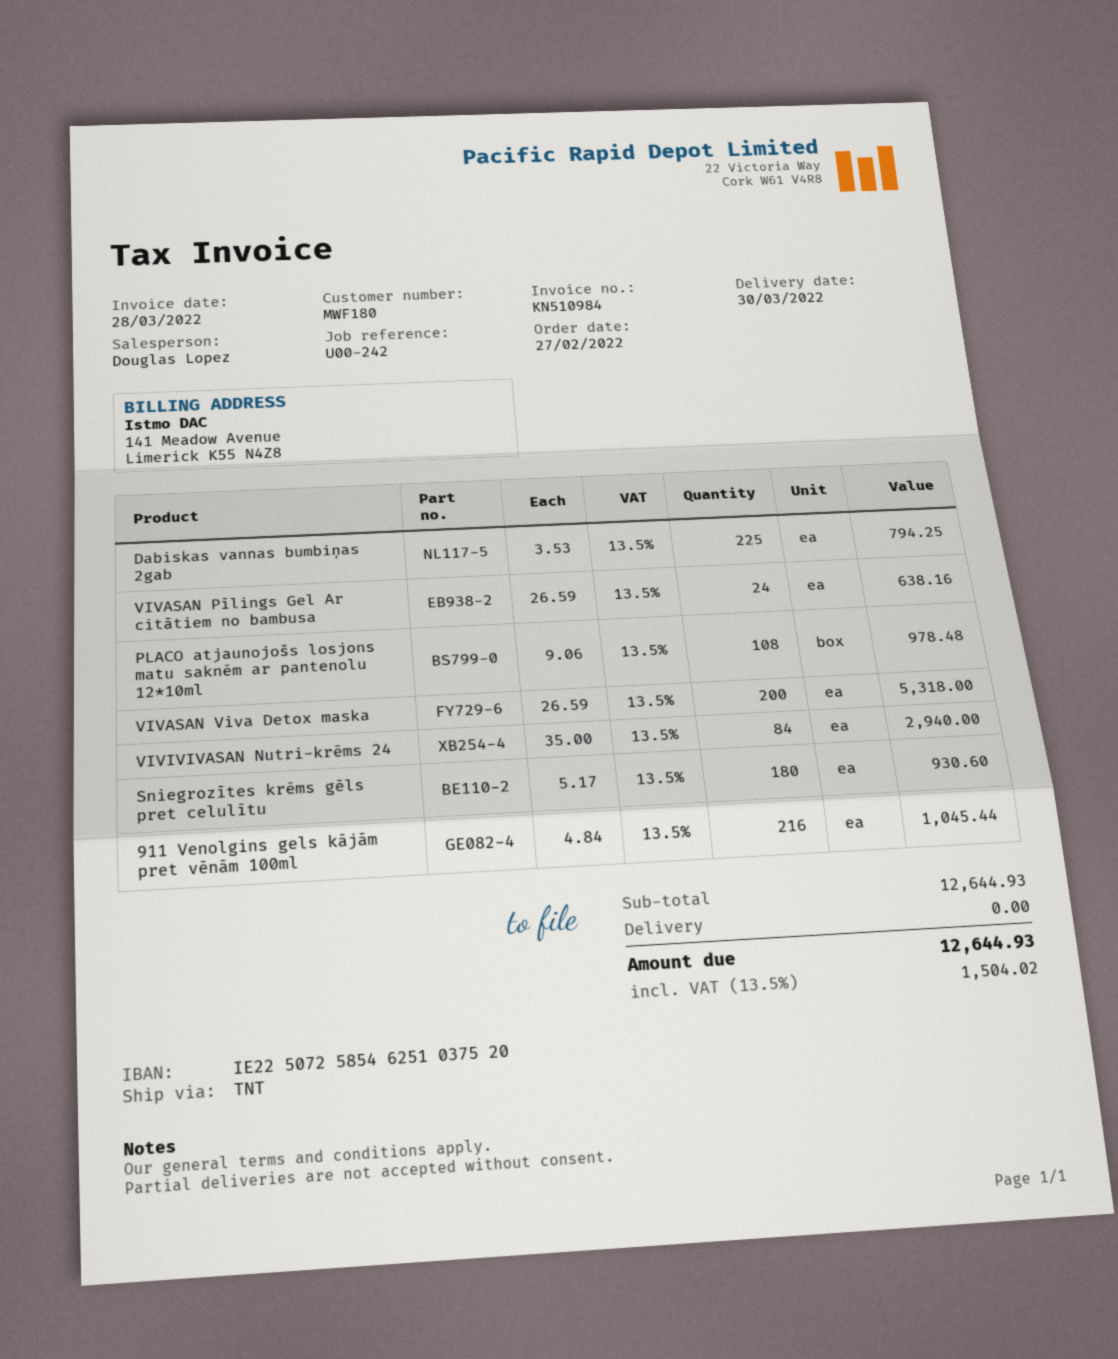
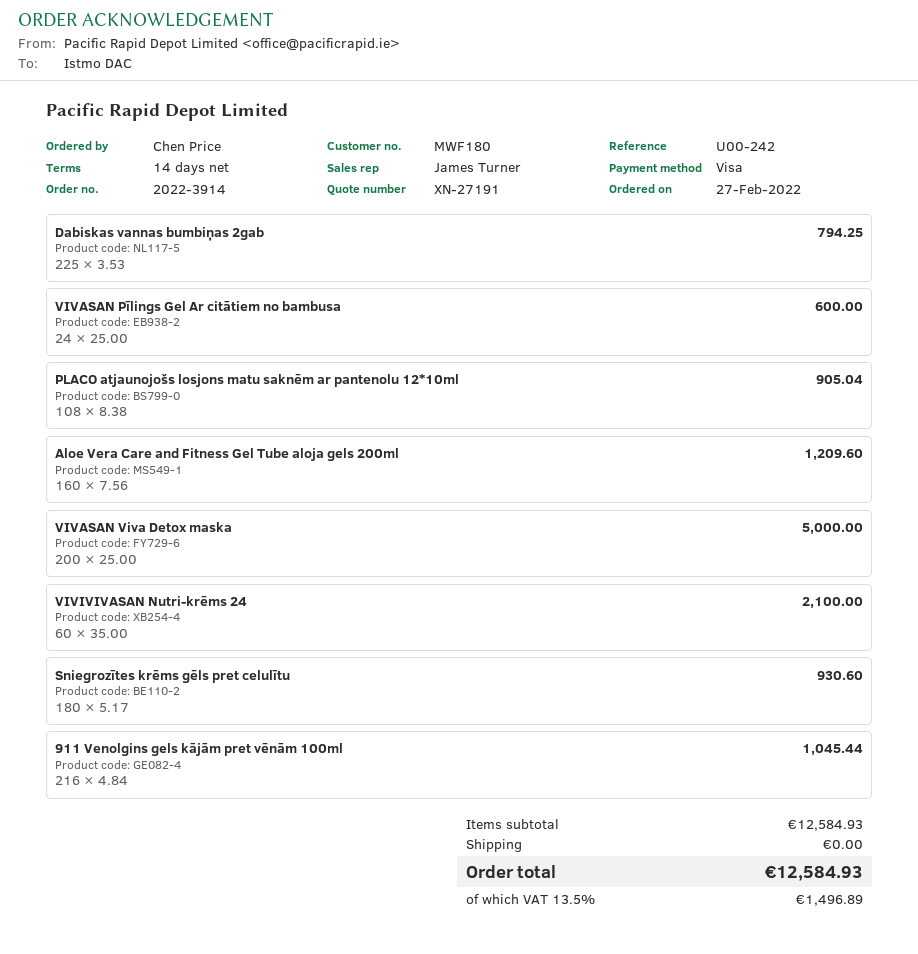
sales rep: Douglas Lopez -> James Turner
VIVASAN Pīlings Gel Ar citātiem no bambusa: 24 x 26.59 = 638.16 -> 24 x 25.00 = 600.00
PLACO atjaunojošs losjons matu saknēm ar pantenolu 12*10ml: 108 x 9.06 = 978.48 -> 108 x 8.38 = 905.04
VIVASAN Viva Detox maska: 200 x 26.59 = 5318.00 -> 200 x 25.00 = 5000.00
VIVIVIVASAN Nutri-krēms 24: 84 x 35.00 = 2940.00 -> 60 x 35.00 = 2100.00
Aloe Vera Care and Fitness Gel Tube aloja gels 200ml: none -> 160 x 7.56 = 1209.60
subtotal: 12644.93 -> 12584.93
tax: 13.5% = 1504.02 -> 13.5% = 1496.89
total: 12644.93 -> 12584.93

